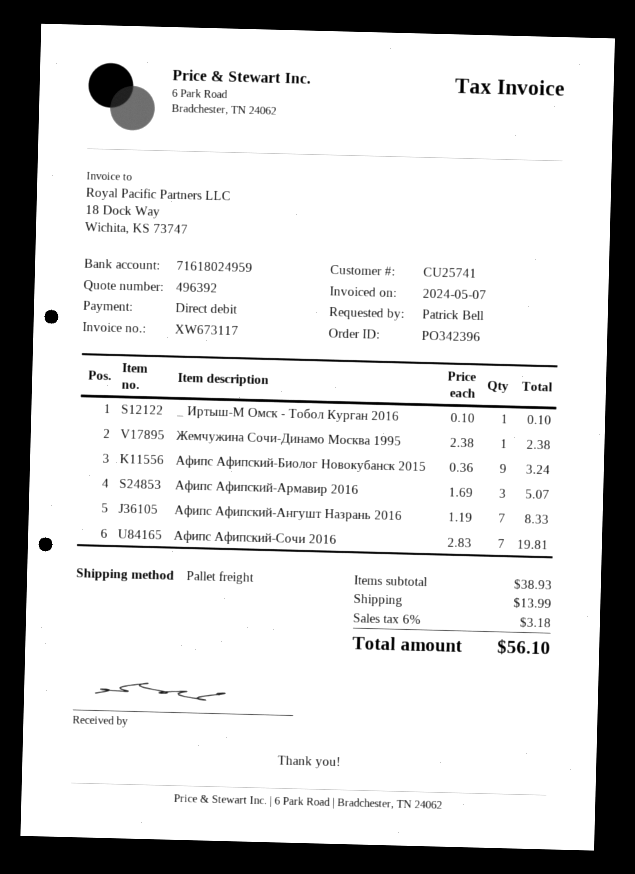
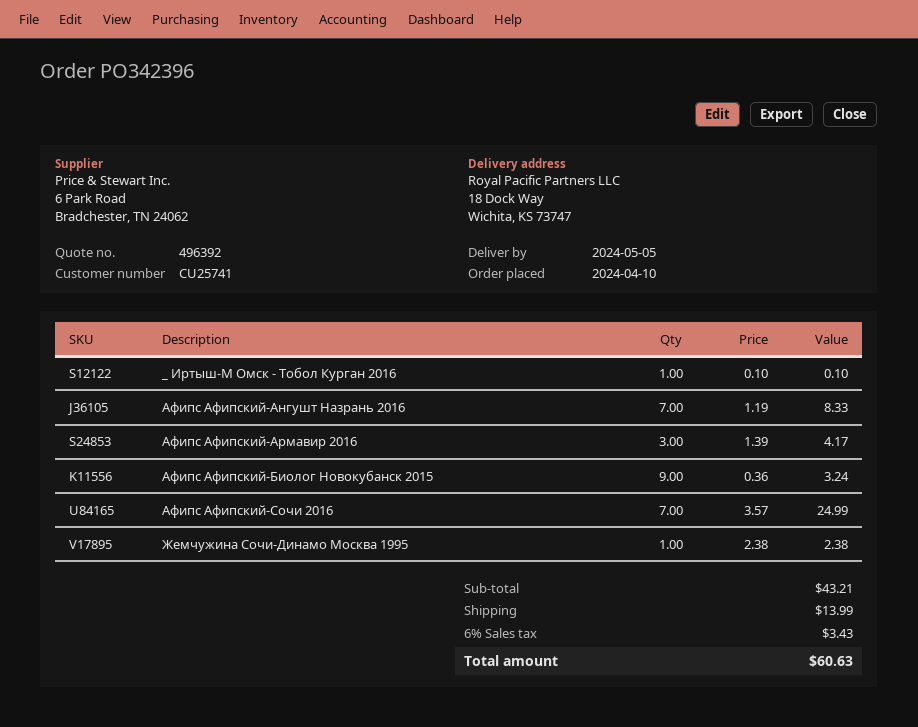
Афипс Афипский-Армавир 2016: 3 x 1.69 = 5.07 -> 3 x 1.39 = 4.17
Афипс Афипский-Сочи 2016: 7 x 2.83 = 19.81 -> 7 x 3.57 = 24.99
subtotal: 38.93 -> 43.21
tax: 6% = 3.18 -> 6% = 3.43
total: 56.10 -> 60.63

